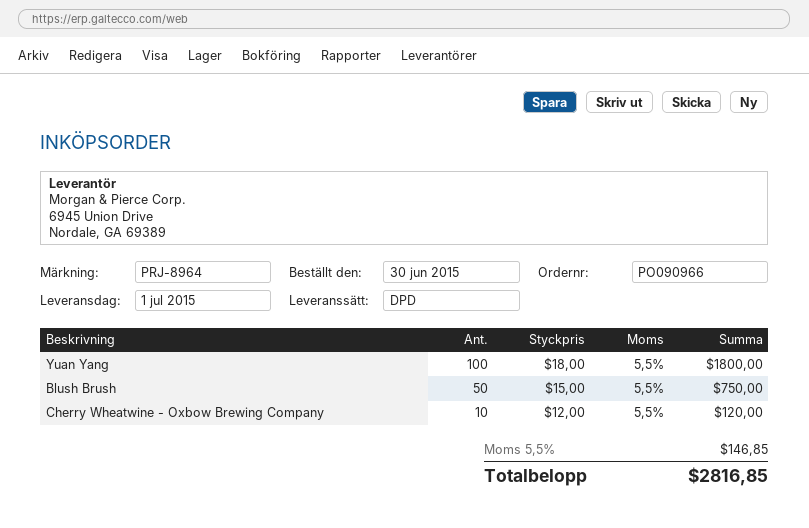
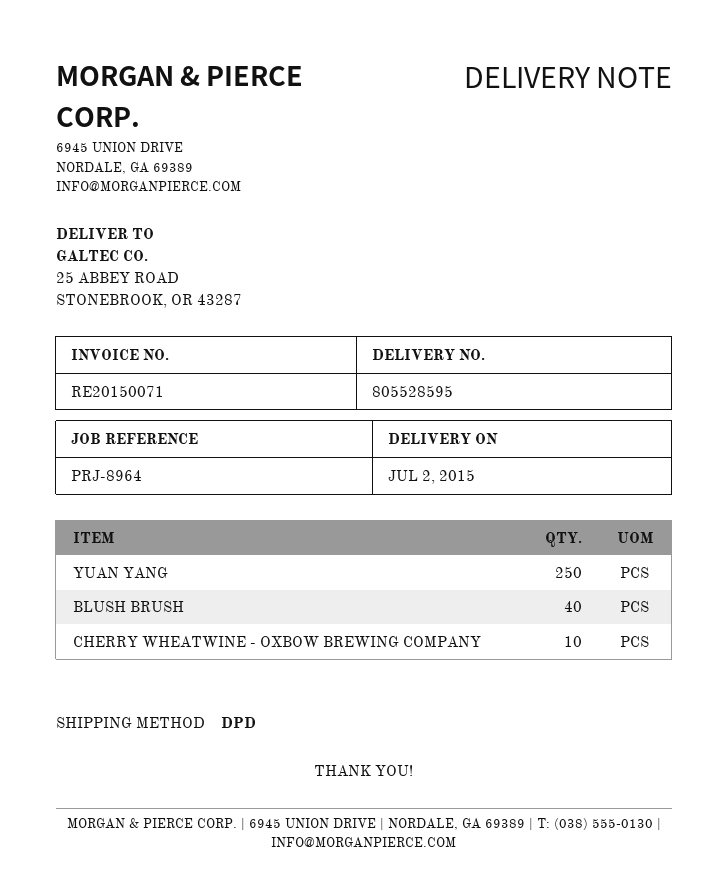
delivery date: 2015-07-01 -> 2015-07-02
Yuan Yang: 100 -> 250
Blush Brush: 50 -> 40

